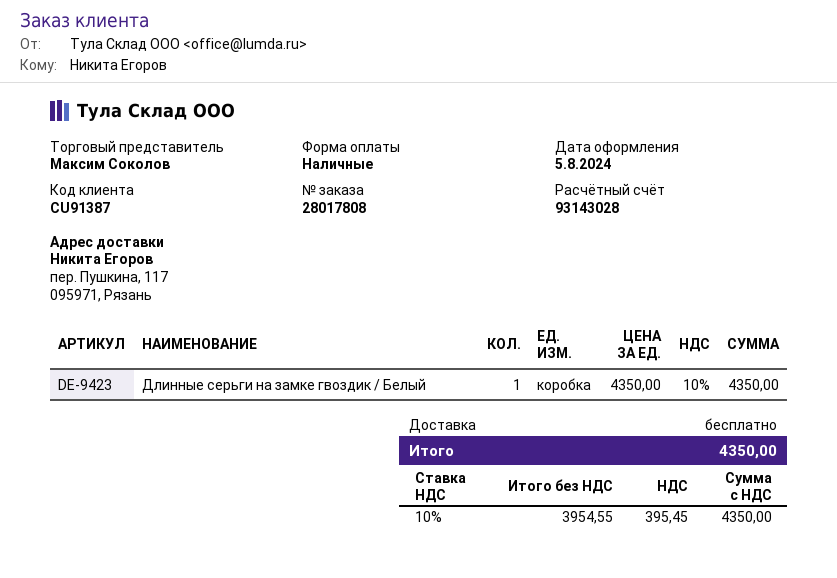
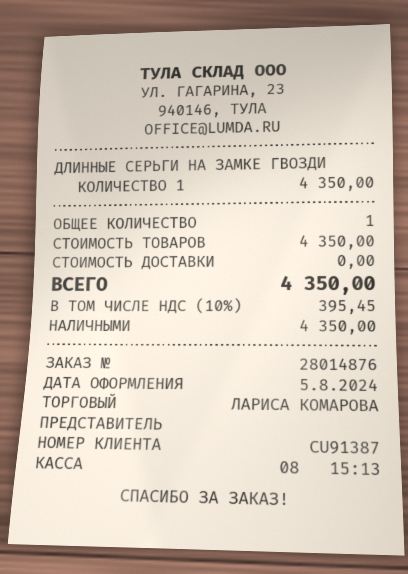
order number: 28017808 -> 28014876
sales rep: Максим Соколов -> ЛАРИСА КОМАРОВА

